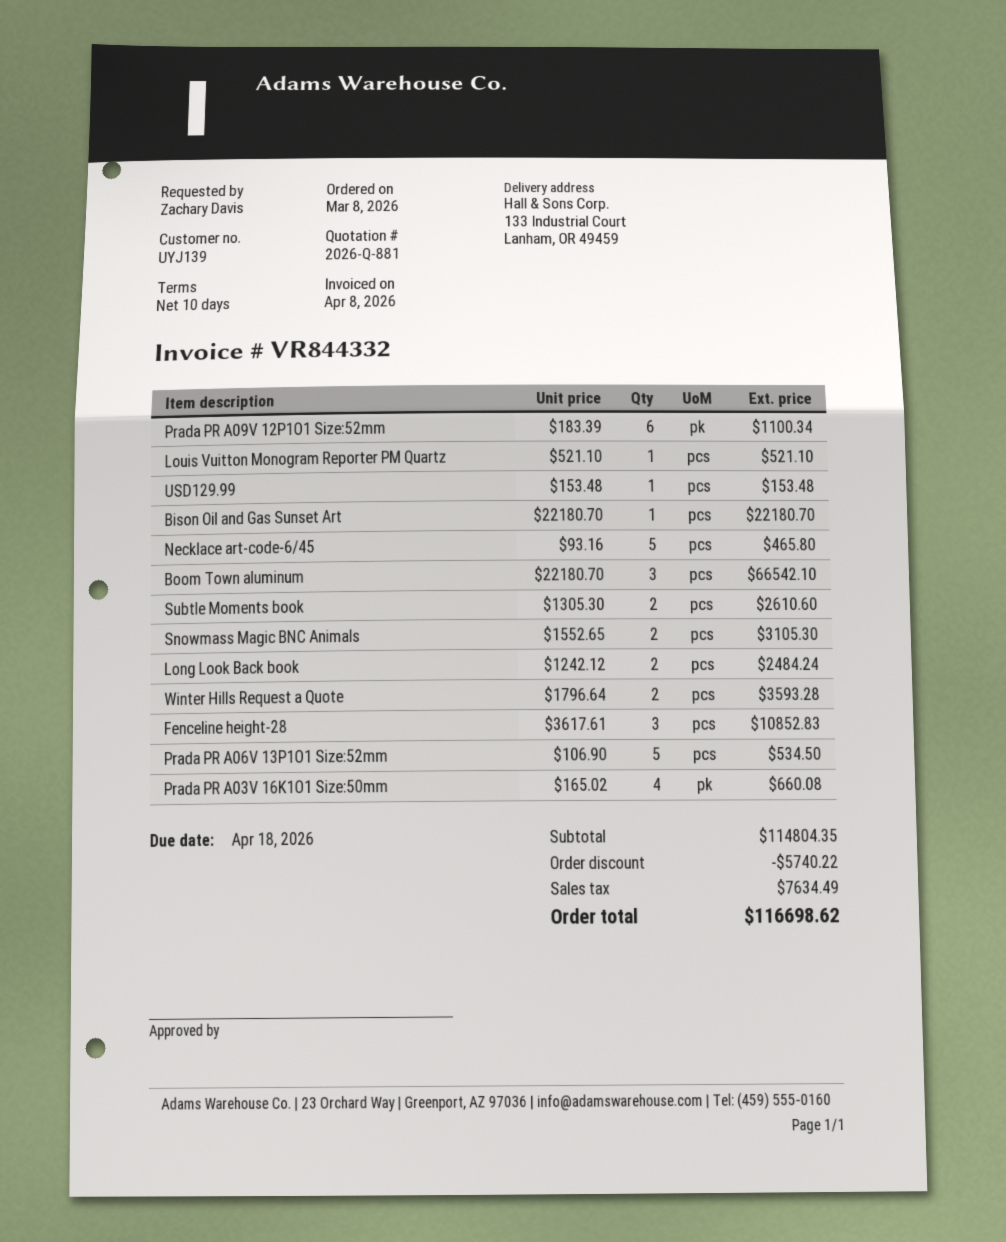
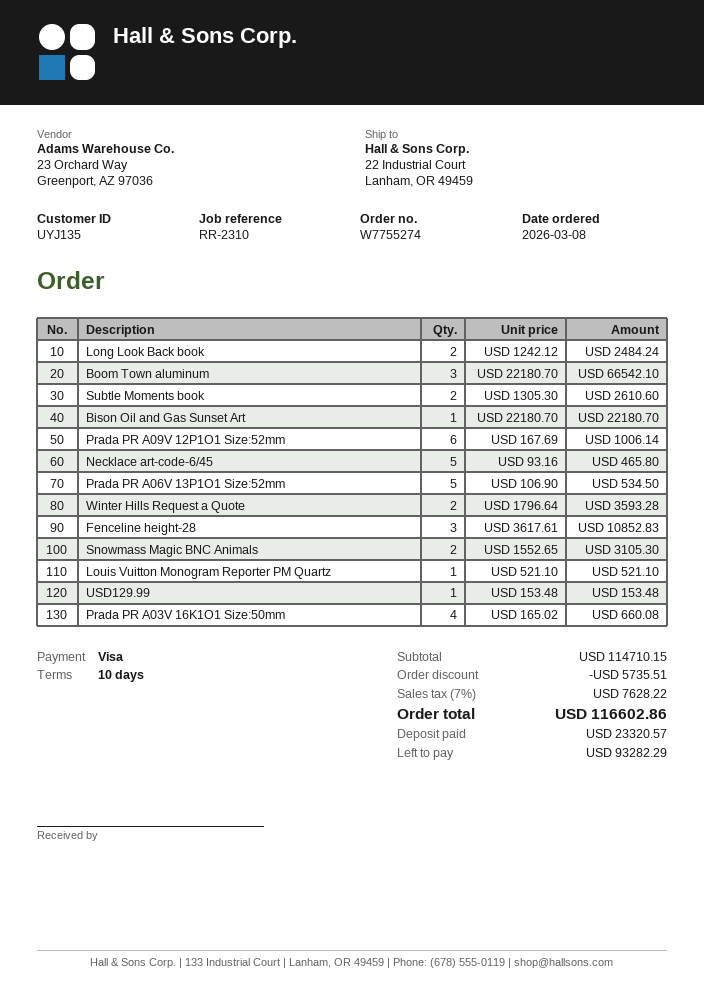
customer number: UYJ139 -> UYJ135
ship to: 133 Industrial Court, Lanham, OR 49459 -> 22 Industrial Court, Lanham, OR 49459
Prada PR A09V 12P1O1 Size:52mm: 6 x 183.39 = 1100.34 -> 6 x 167.69 = 1006.14
subtotal: 114804.35 -> 114710.15
discount: 5740.22 -> 5735.51
tax: 7634.49 -> 7628.22
total: 116698.62 -> 116602.86

